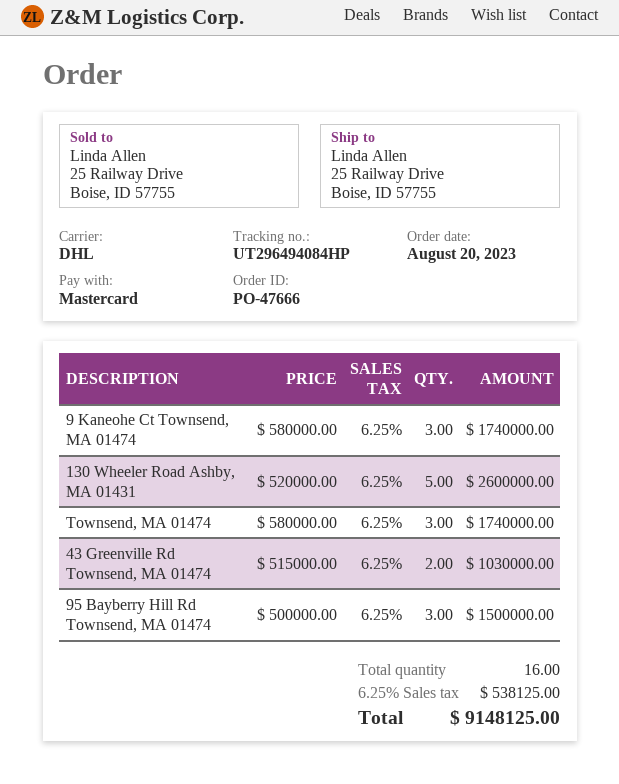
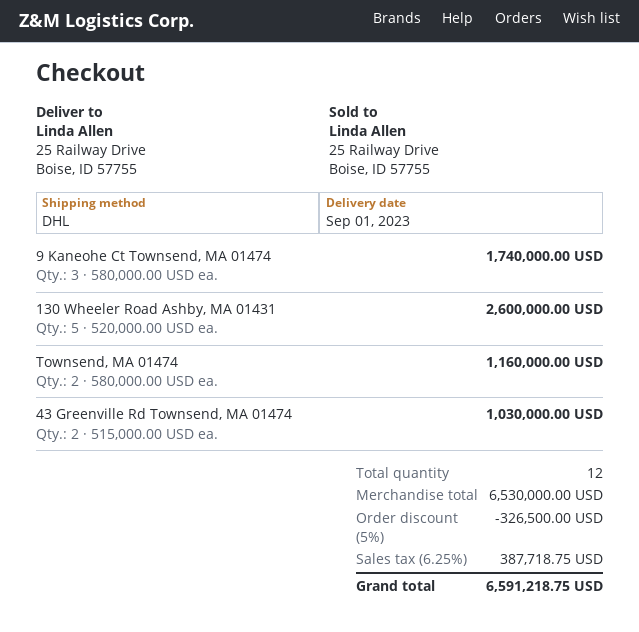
Townsend, MA 01474: 3 x 580000.00 = 1740000.00 -> 2 x 580000.00 = 1160000.00
95 Bayberry Hill Rd Townsend, MA 01474: 3 x 500000.00 = 1500000.00 -> none
total quantity: 16 -> 12
discount: none -> 5% = 326500.00
tax: 6.25% = 538125.00 -> 6.25% = 387718.75
total: 9148125.00 -> 6591218.75

